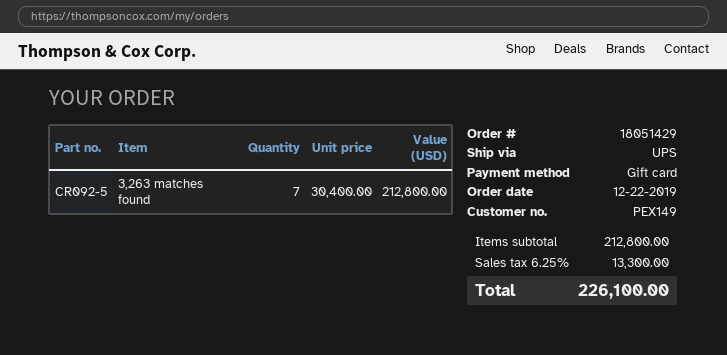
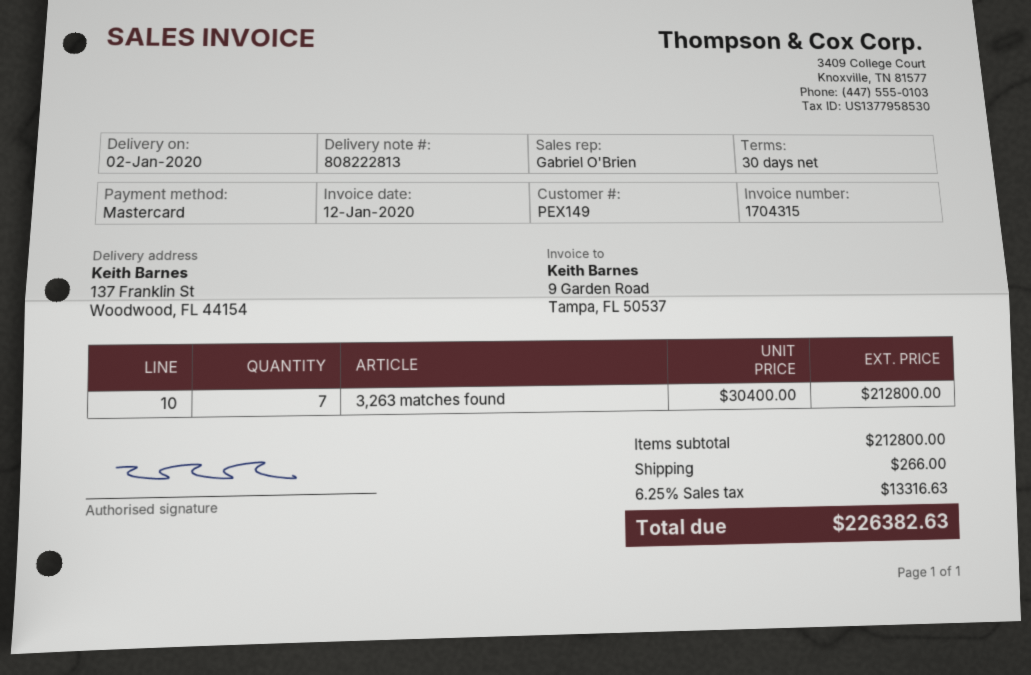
payment method: gift card -> Mastercard
shipping: none -> 266.00
tax: 6.25% = 13300.00 -> 6.25% = 13316.63
total: 226100.00 -> 226382.63

